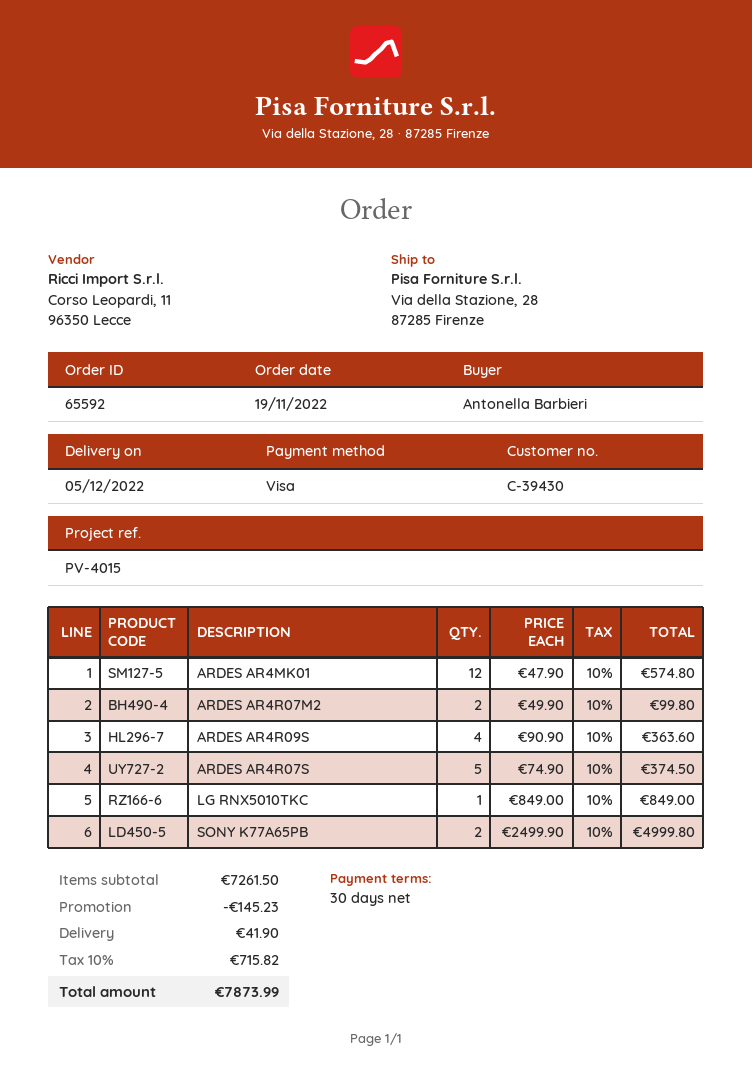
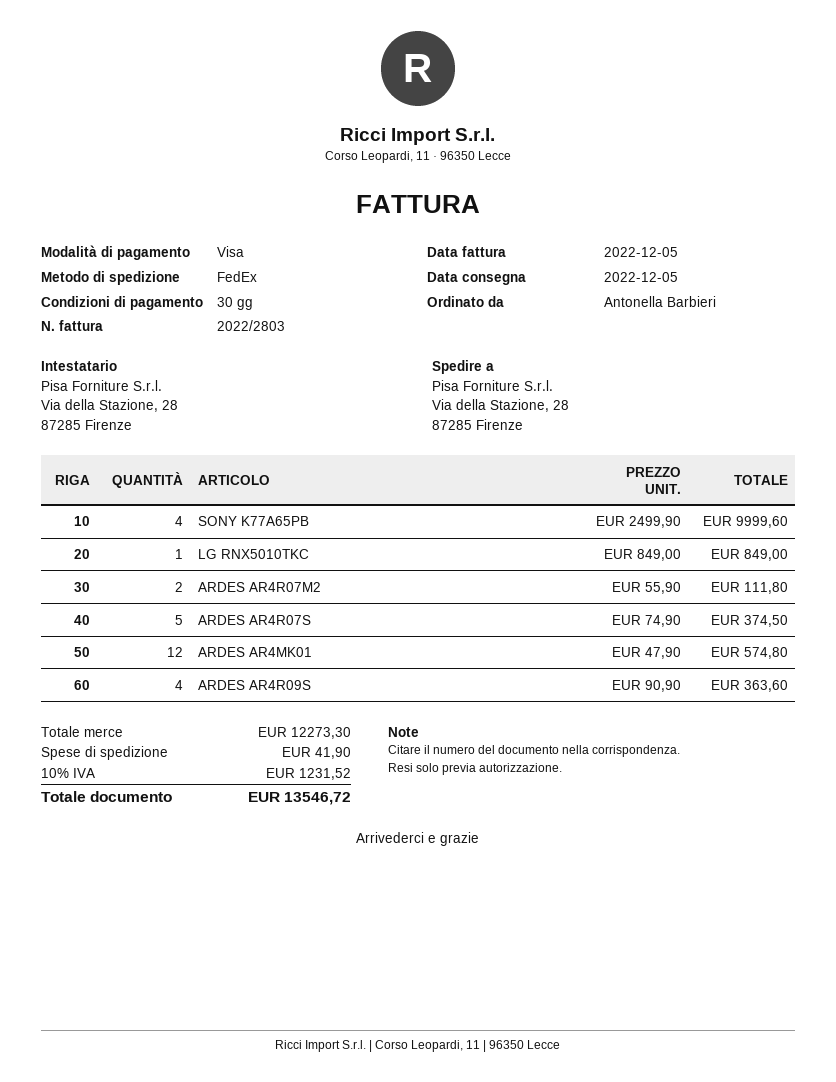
ARDES AR4R07M2: 2 x 49.90 = 99.80 -> 2 x 55.90 = 111.80
SONY K77A65PB: 2 x 2499.90 = 4999.80 -> 4 x 2499.90 = 9999.60
subtotal: 7261.50 -> 12273.30
discount: 145.23 -> none
tax: 10% = 715.82 -> 10% = 1231.52
total: 7873.99 -> 13546.72

